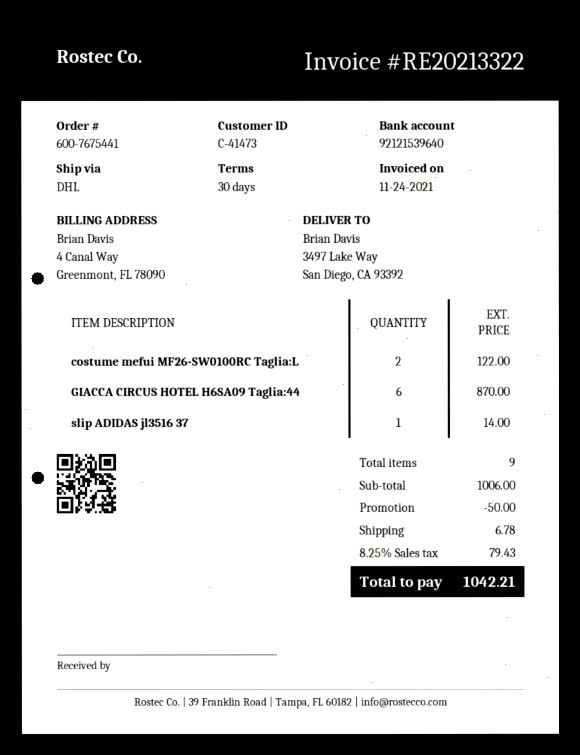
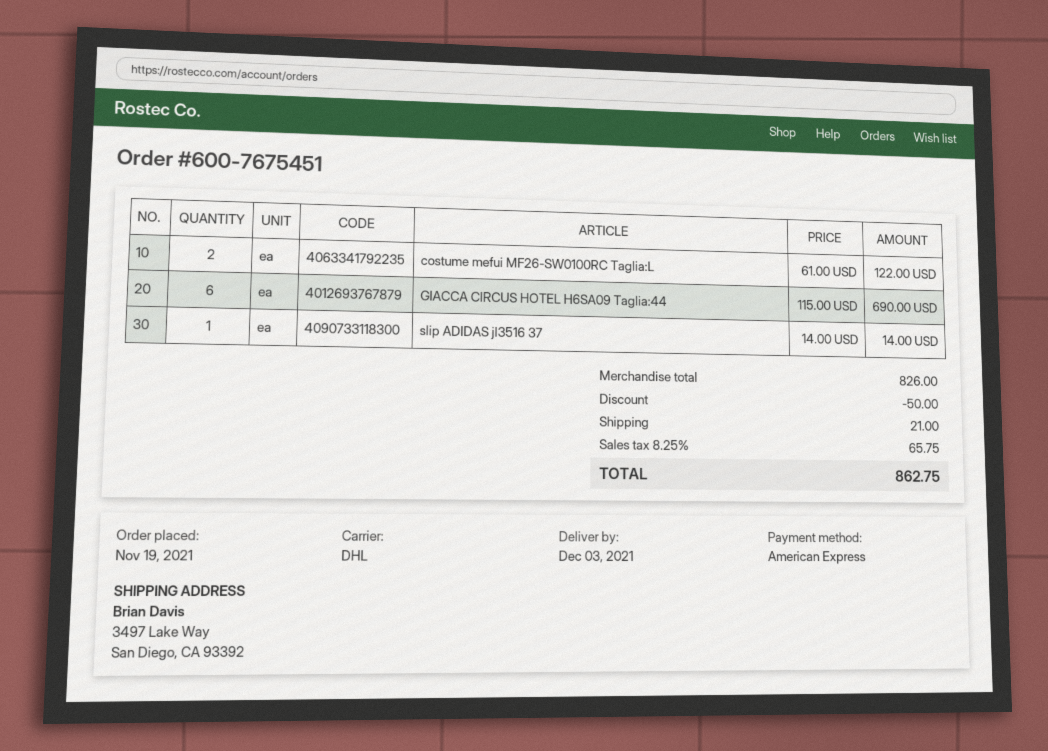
order number: 600-7675441 -> 600-7675451
GIACCA CIRCUS HOTEL H6SA09 Taglia:44: 6 for 870.00 -> 6 for 690.00
subtotal: 1006.00 -> 826.00
shipping: 6.78 -> 21.00
tax: 8.25% = 79.43 -> 8.25% = 65.75
total: 1042.21 -> 862.75

